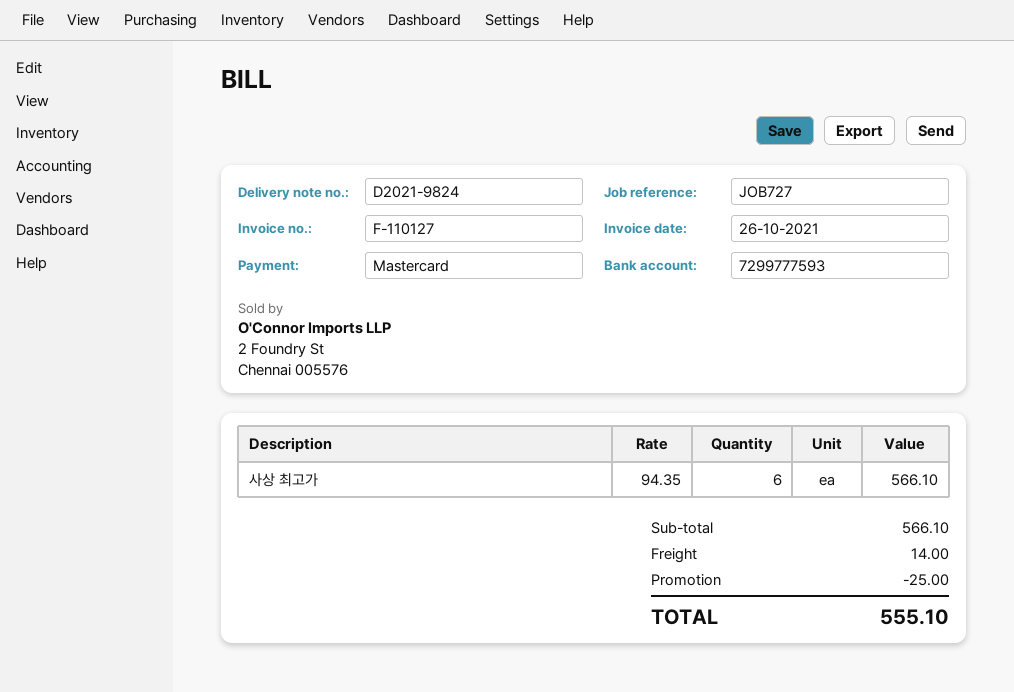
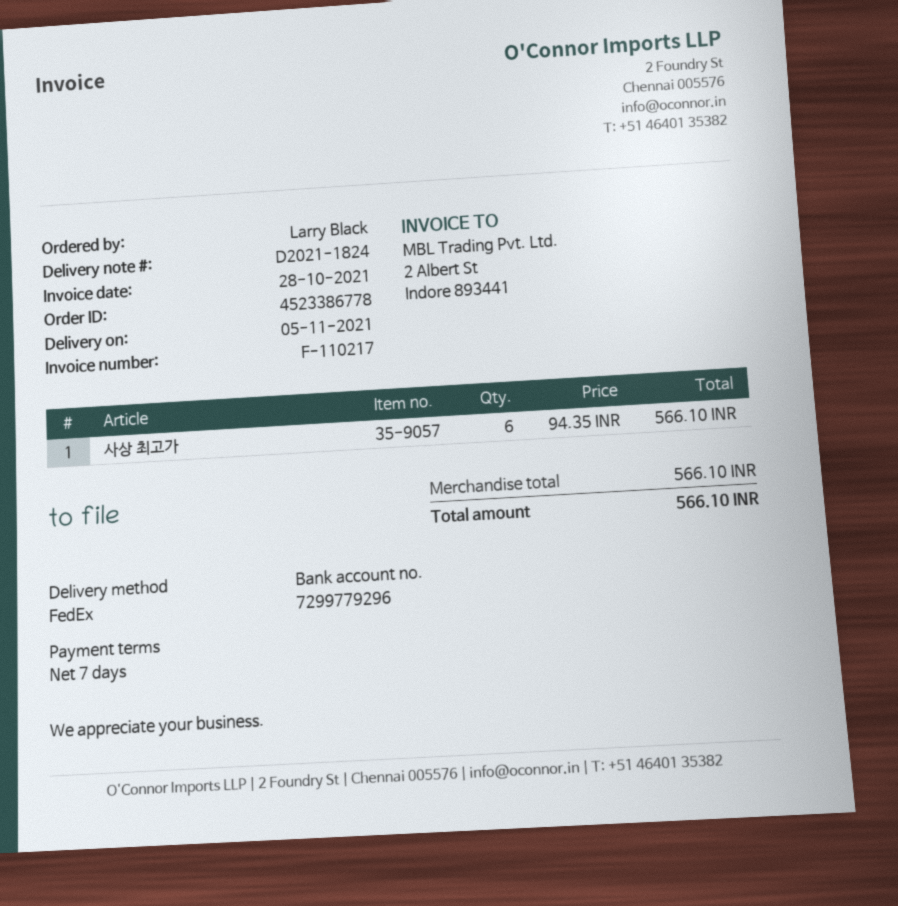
delivery note number: D2021-9824 -> D2021-1824
invoice number: F-110127 -> F-110217
invoice date: 2021-10-26 -> 2021-10-28
bank account: 7299777593 -> 7299779296
discount: 25.00 -> none
shipping: 14.00 -> none
total: 555.10 -> 566.10

